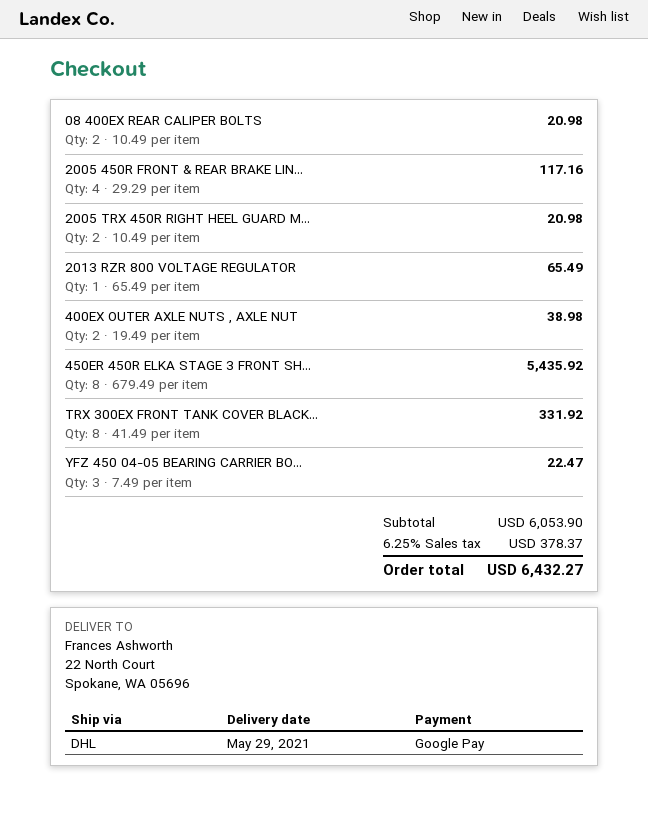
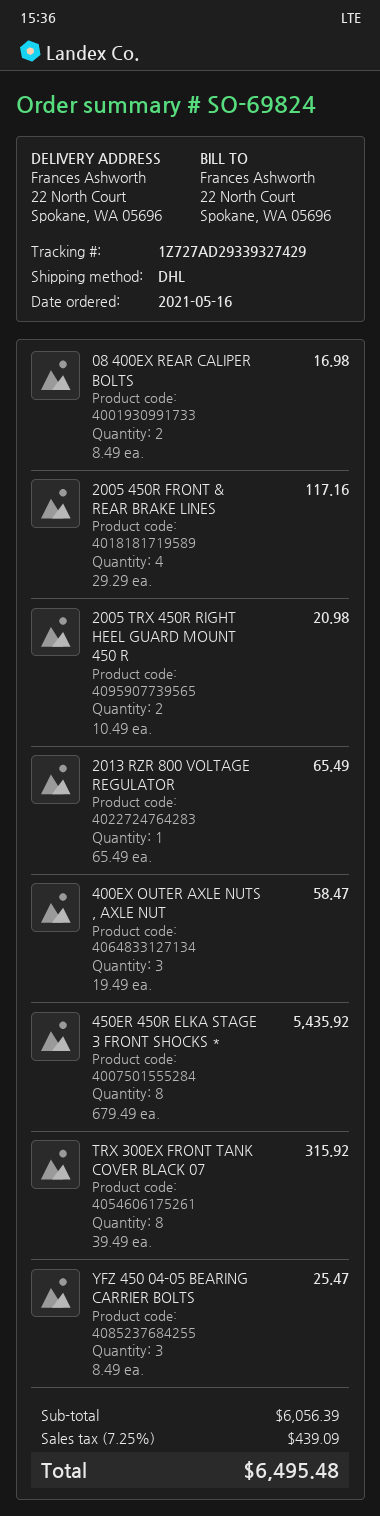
08 400EX REAR CALIPER BOLTS: 2 x 10.49 = 20.98 -> 2 x 8.49 = 16.98
400EX OUTER AXLE NUTS , AXLE NUT: 2 x 19.49 = 38.98 -> 3 x 19.49 = 58.47
TRX 300EX FRONT TANK COVER BLACK...: 8 x 41.49 = 331.92 -> 8 x 39.49 = 315.92
YFZ 450 04-05 BEARING CARRIER BO...: 3 x 7.49 = 22.47 -> 3 x 8.49 = 25.47
subtotal: 6053.90 -> 6056.39
tax: 6.25% = 378.37 -> 7.25% = 439.09
total: 6432.27 -> 6495.48

